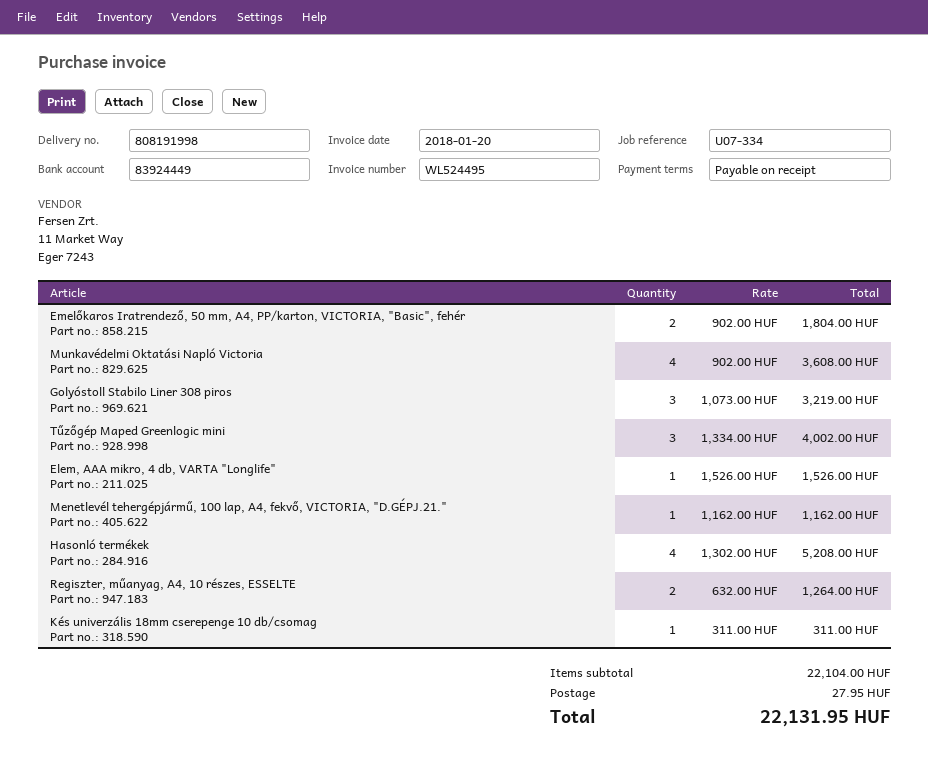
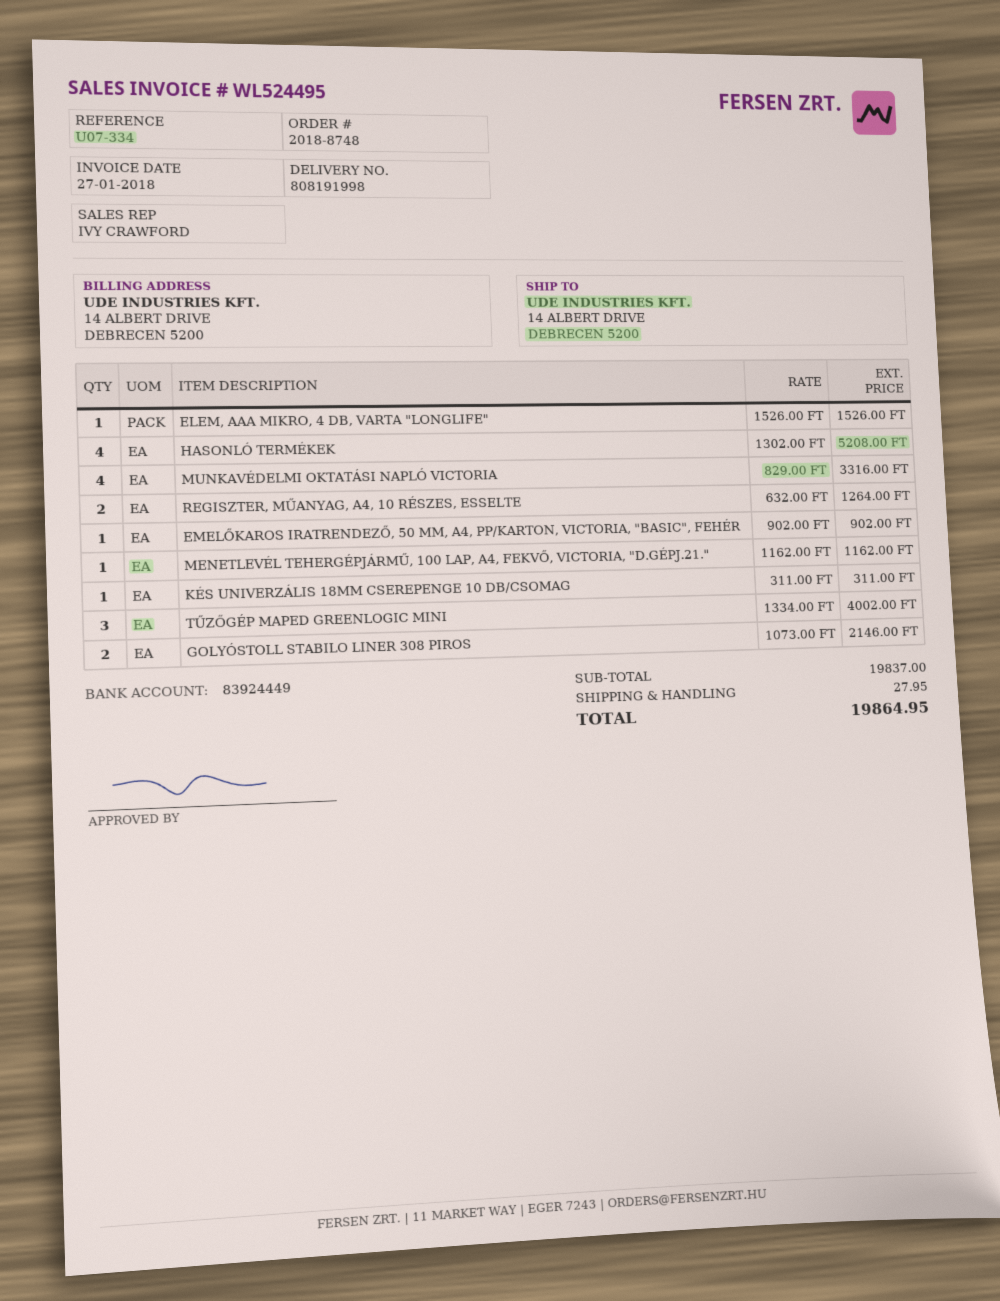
invoice date: 2018-01-20 -> 2018-01-27
Emelőkaros Iratrendező, 50 mm, A4, PP/karton, VICTORIA, "Basic", fehér: 2 x 902.00 = 1804.00 -> 1 x 902.00 = 902.00
Munkavédelmi Oktatási Napló Victoria: 4 x 902.00 = 3608.00 -> 4 x 829.00 = 3316.00
Golyóstoll Stabilo Liner 308 piros: 3 x 1073.00 = 3219.00 -> 2 x 1073.00 = 2146.00
subtotal: 22104.00 -> 19837.00
total: 22131.95 -> 19864.95

